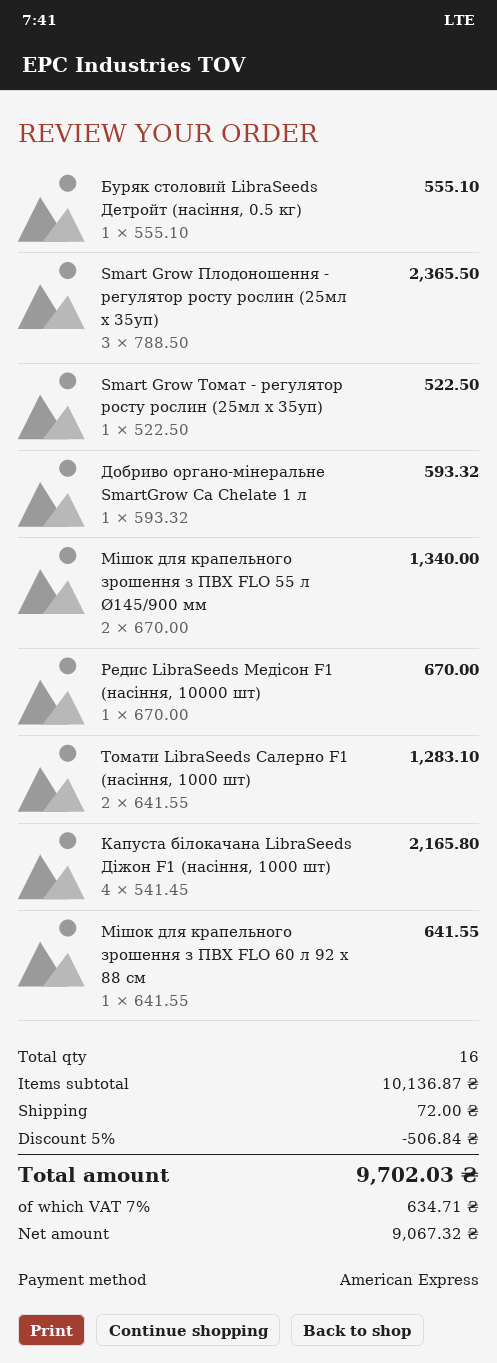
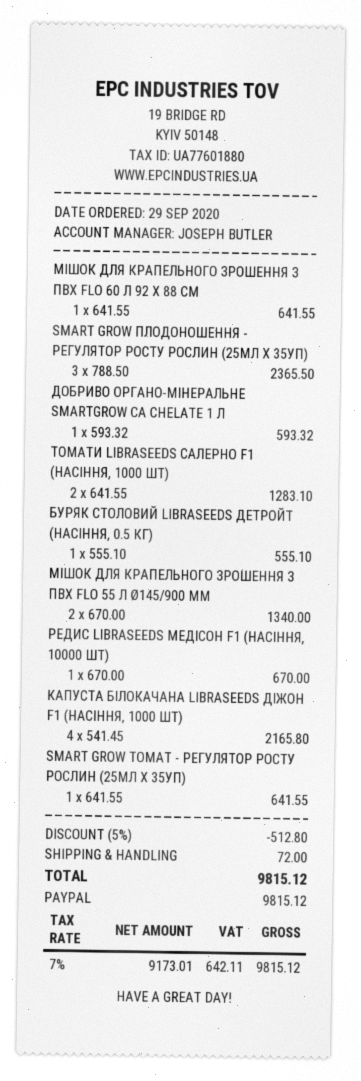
payment method: American Express -> PayPal
Smart Grow Томат - регулятор росту рослин (25мл х 35уп): 1 x 522.50 = 522.50 -> 1 x 641.55 = 641.55
discount: 5% = 506.84 -> 5% = 512.80
net: 9067.32 -> 9173.01
tax: 7% = 634.71 -> 7% = 642.11
total: 9702.03 -> 9815.12

